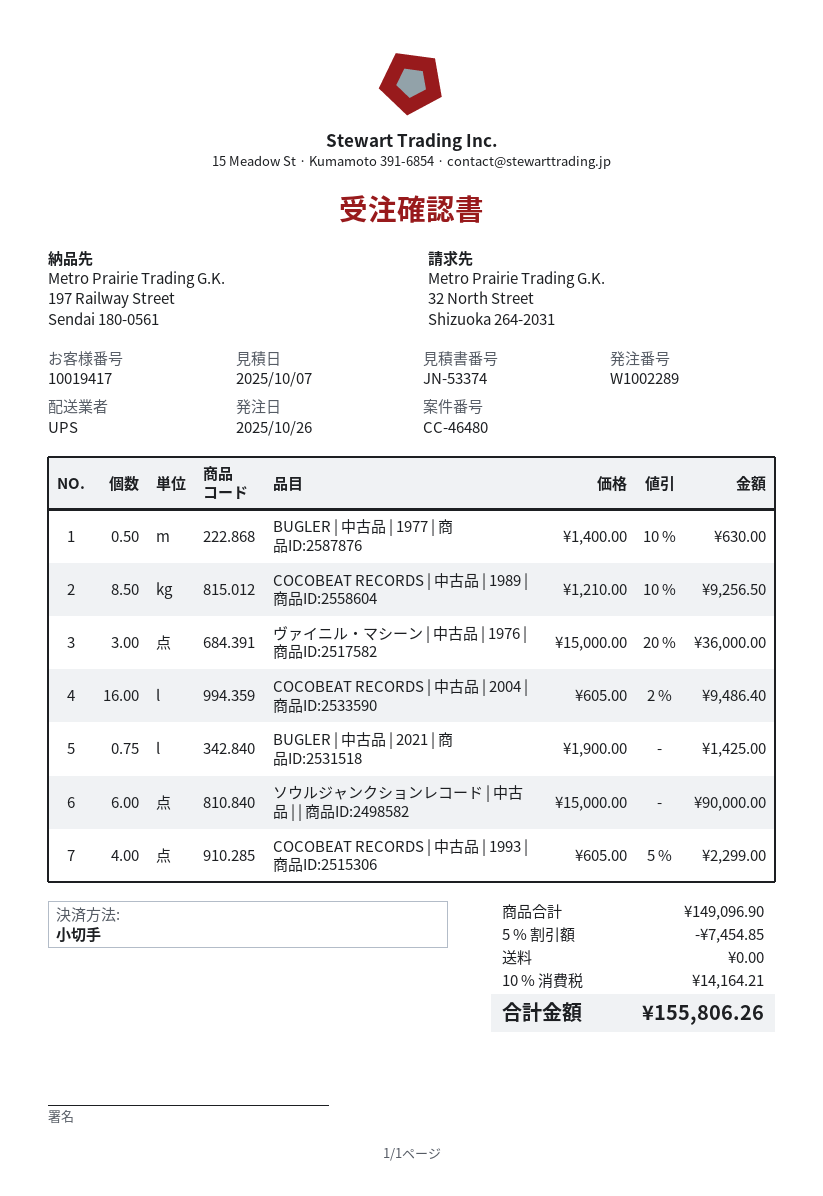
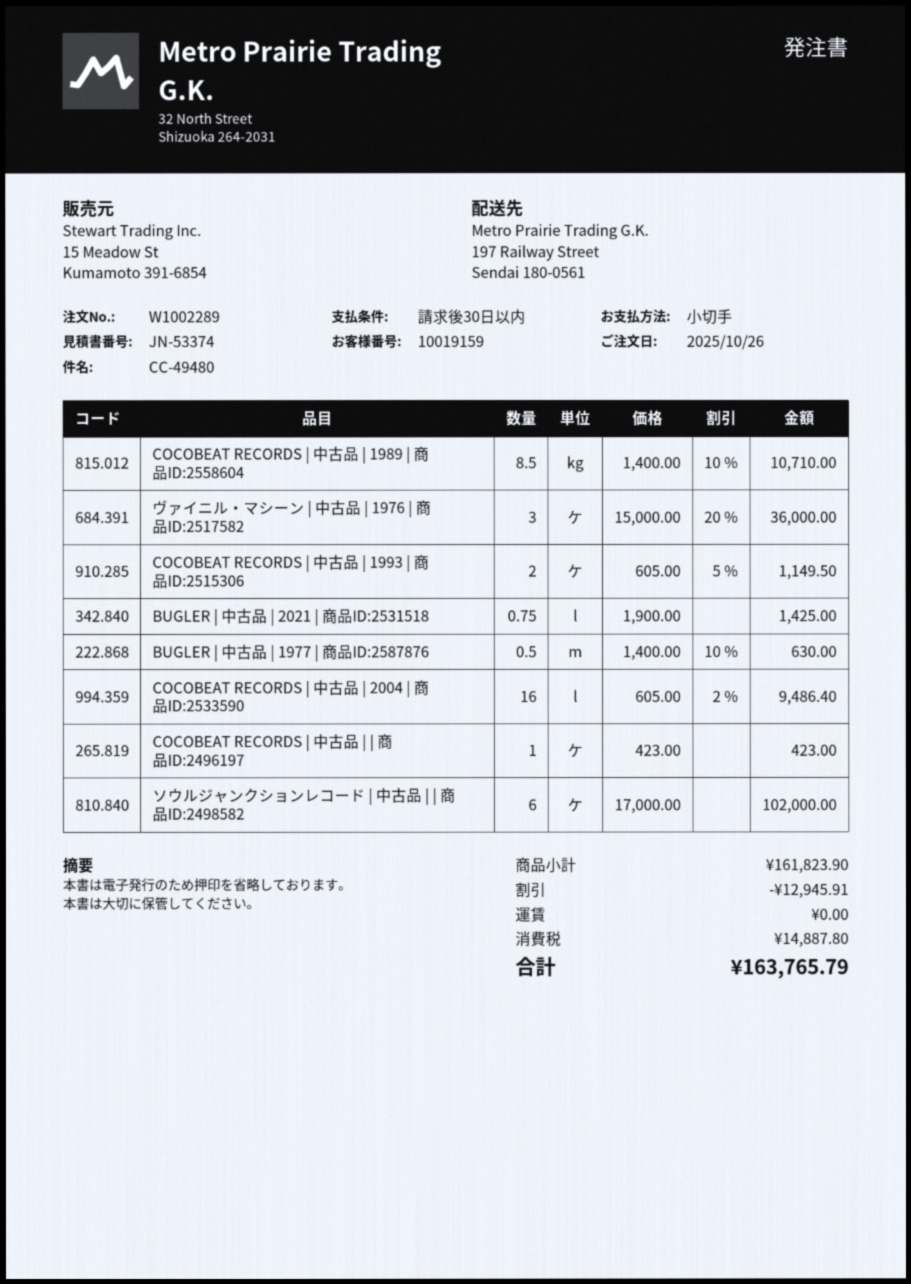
customer number: 10019417 -> 10019159
reference: CC-46480 -> CC-49480
COCOBEAT RECORDS | 中古品 | 1989 | 商品ID:2558604: 8.5 x 1210.00 - 10% = 9256.50 -> 8.5 x 1400.00 - 10% = 10710.00
ソウルジャンクションレコード | 中古品 | | 商品ID:2498582: 6 x 15000.00 = 90000.00 -> 6 x 17000.00 = 102000.00
COCOBEAT RECORDS | 中古品 | 1993 | 商品ID:2515306: 4 x 605.00 - 5% = 2299.00 -> 2 x 605.00 - 5% = 1149.50
COCOBEAT RECORDS | 中古品 | | 商品ID:2496197: none -> 1 x 423.00 = 423.00
subtotal: 149096.90 -> 161823.90
discount: 7454.85 -> 12945.91
tax: 14164.21 -> 14887.80
total: 155806.26 -> 163765.79

